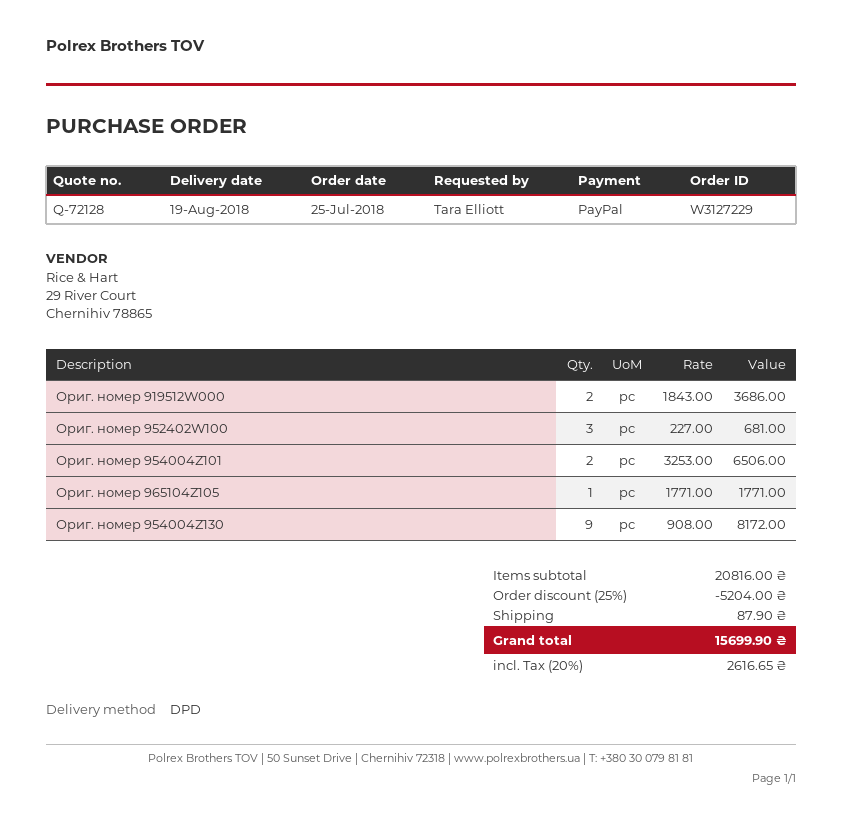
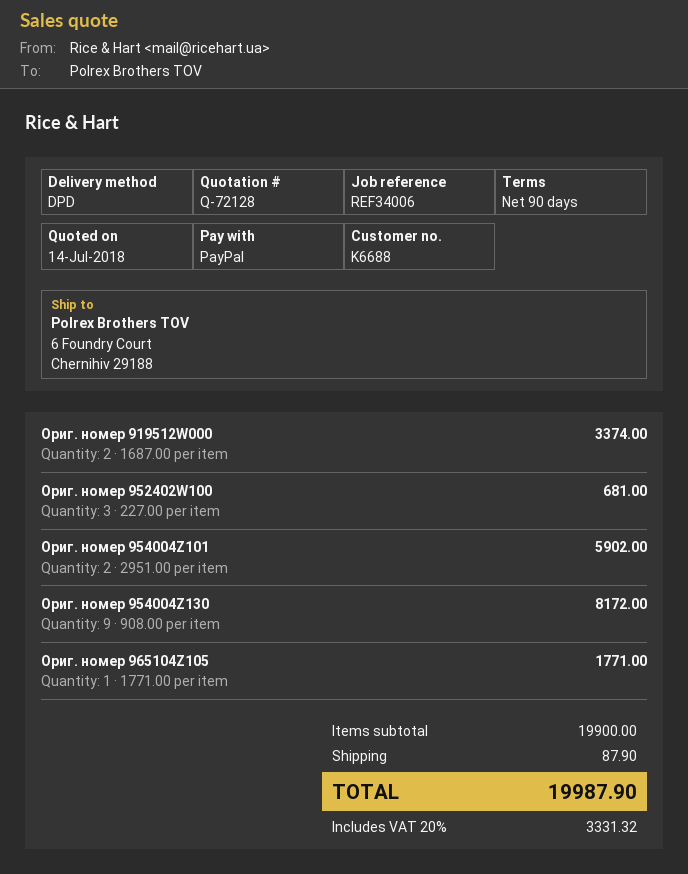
Ориг. номер 919512W000: 2 x 1843.00 = 3686.00 -> 2 x 1687.00 = 3374.00
Ориг. номер 954004Z101: 2 x 3253.00 = 6506.00 -> 2 x 2951.00 = 5902.00
subtotal: 20816.00 -> 19900.00
discount: 25% = 5204.00 -> none
tax: 20% = 2616.65 -> 20% = 3331.32
total: 15699.90 -> 19987.90

